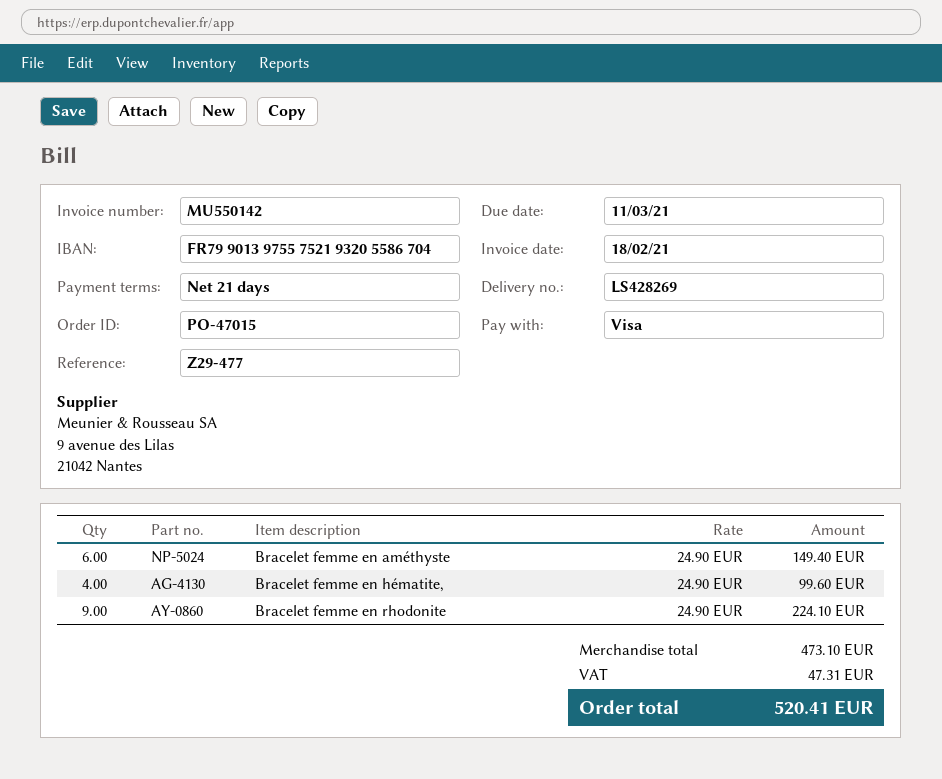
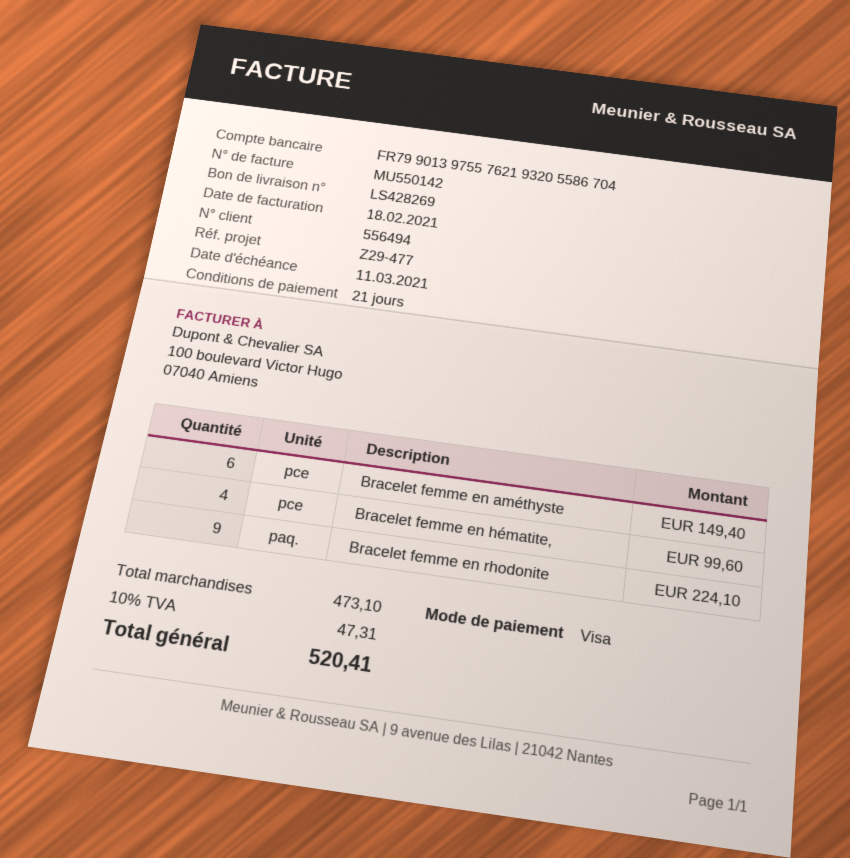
bank account: FR7990139755752193205586704 -> FR7990139755762193205586704

